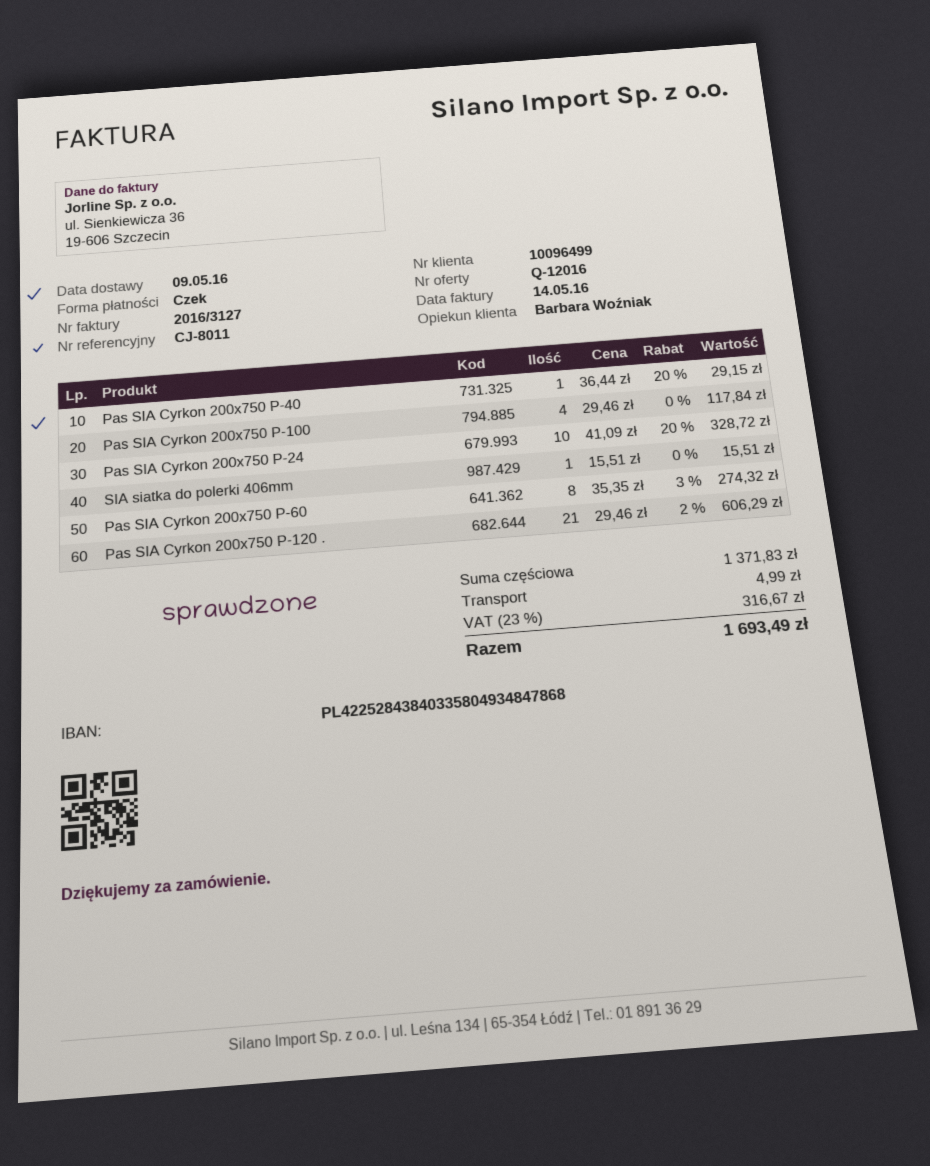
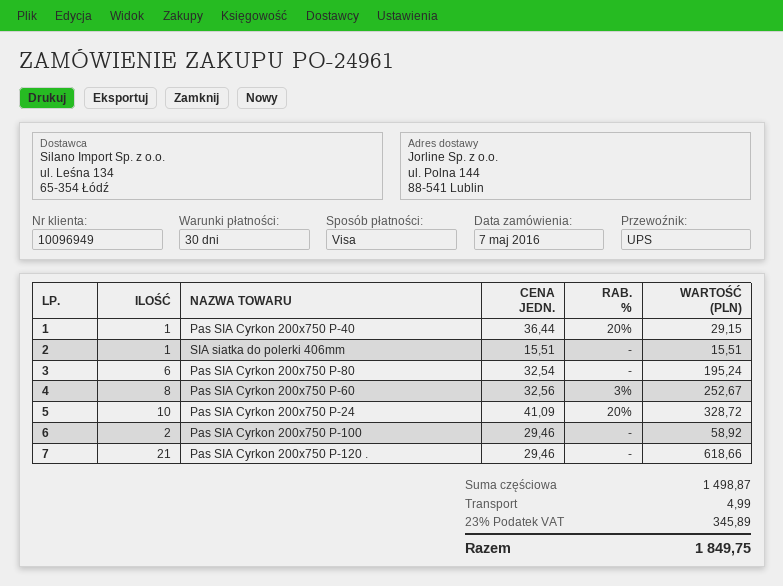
customer number: 10096499 -> 10096949
payment method: cheque -> Visa
Pas SIA Cyrkon 200x750 P-100: 4 x 29.46 = 117.84 -> 2 x 29.46 = 58.92
Pas SIA Cyrkon 200x750 P-60: 8 x 35.35 - 3% = 274.32 -> 8 x 32.56 - 3% = 252.67
Pas SIA Cyrkon 200x750 P-120 .: 21 x 29.46 - 2% = 606.29 -> 21 x 29.46 = 618.66
Pas SIA Cyrkon 200x750 P-80: none -> 6 x 32.54 = 195.24
subtotal: 1371.83 -> 1498.87
tax: 23% = 316.67 -> 23% = 345.89
total: 1693.49 -> 1849.75

